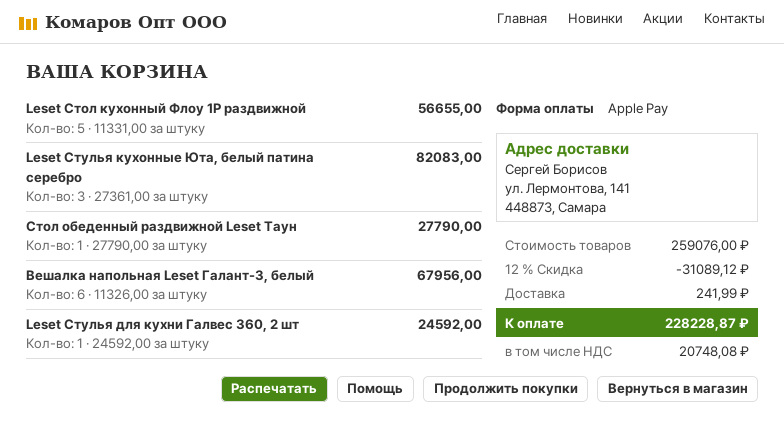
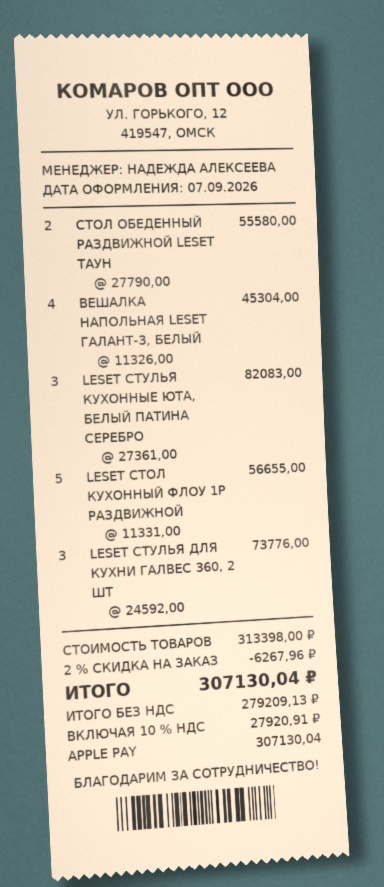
Стол обеденный раздвижной Leset Таун: 1 x 27790.00 = 27790.00 -> 2 x 27790.00 = 55580.00
Вешалка напольная Leset Галант-3, белый: 6 x 11326.00 = 67956.00 -> 4 x 11326.00 = 45304.00
Leset Стулья для кухни Галвес 360, 2 шт: 1 x 24592.00 = 24592.00 -> 3 x 24592.00 = 73776.00
subtotal: 259076.00 -> 313398.00
discount: 12% = 31089.12 -> 2% = 6267.96
shipping: 241.99 -> none
tax: 20748.08 -> 27920.91
total: 228228.87 -> 307130.04

